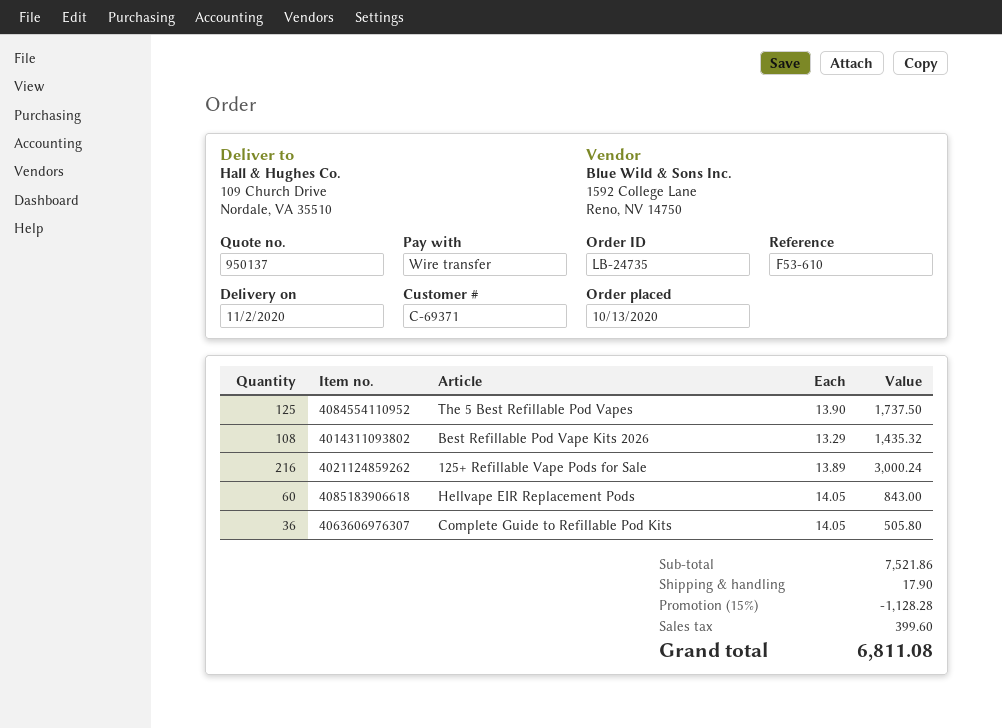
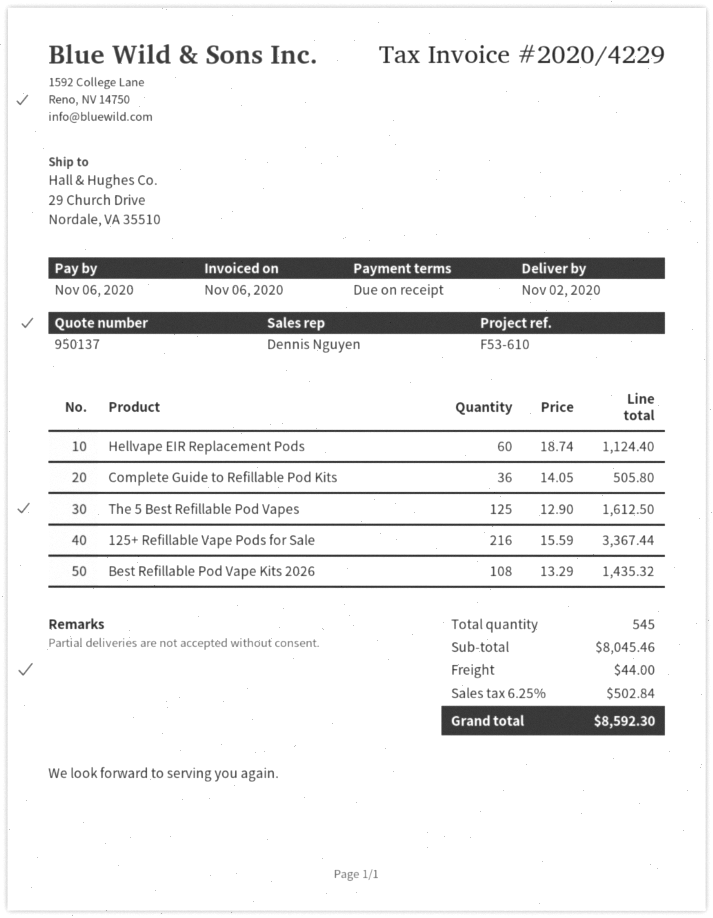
ship to: 109 Church Drive, Nordale, VA 35510 -> 29 Church Drive, Nordale, VA 35510
The 5 Best Refillable Pod Vapes: 125 x 13.90 = 1737.50 -> 125 x 12.90 = 1612.50
125+ Refillable Vape Pods for Sale: 216 x 13.89 = 3000.24 -> 216 x 15.59 = 3367.44
Hellvape EIR Replacement Pods: 60 x 14.05 = 843.00 -> 60 x 18.74 = 1124.40
subtotal: 7521.86 -> 8045.46
discount: 15% = 1128.28 -> none
shipping: 17.90 -> 44.00
tax: 399.60 -> 502.84
total: 6811.08 -> 8592.30

